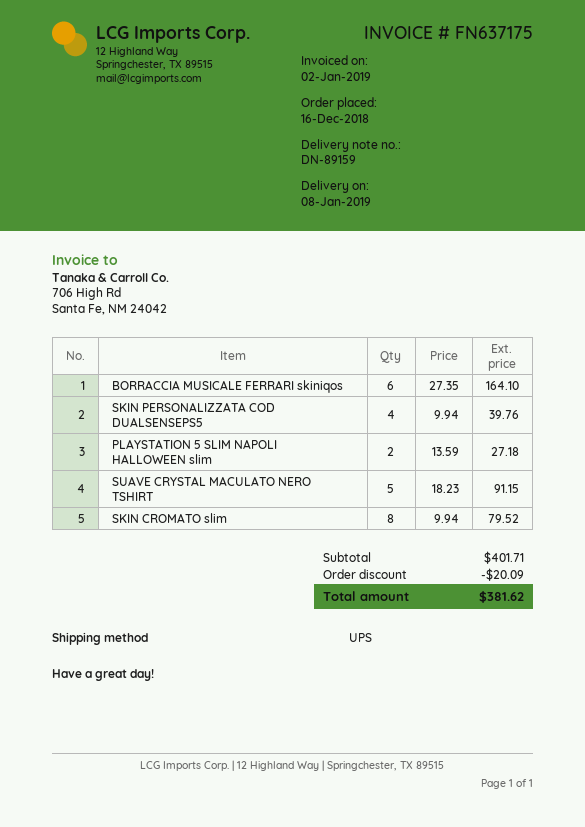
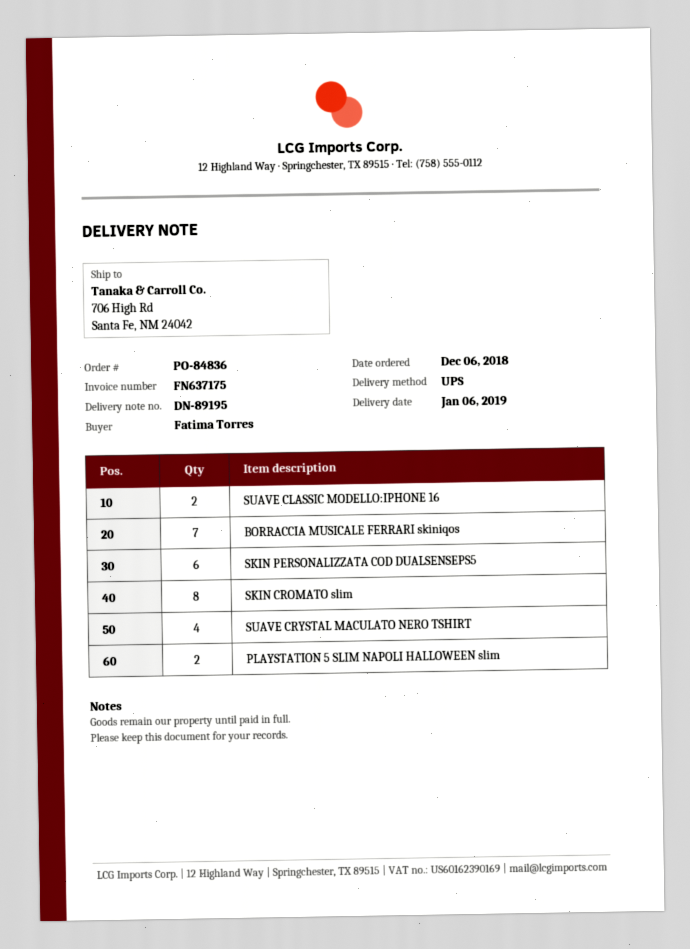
order date: 2018-12-16 -> 2018-12-06
delivery note number: DN-89159 -> DN-89195
delivery date: 2019-01-08 -> 2019-01-06
BORRACCIA MUSICALE FERRARI skiniqos: 6 -> 7
SKIN PERSONALIZZATA COD DUALSENSEPS5: 4 -> 6
SUAVE CRYSTAL MACULATO NERO TSHIRT: 5 -> 4
SUAVE CLASSIC MODELLO:IPHONE 16: none -> 2

